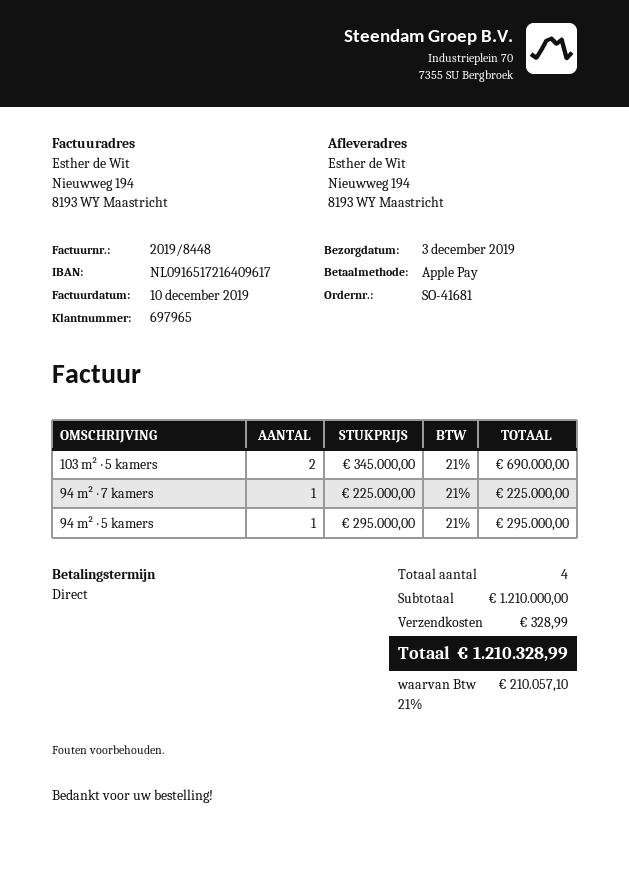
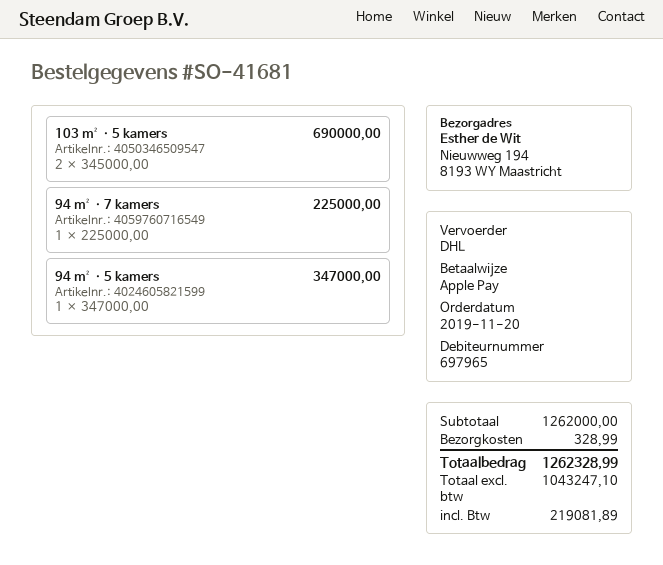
94 m² · 5 kamers: 1 x 295000.00 = 295000.00 -> 1 x 347000.00 = 347000.00
subtotal: 1210000.00 -> 1262000.00
tax: 210057.10 -> 219081.89
total: 1210328.99 -> 1262328.99

